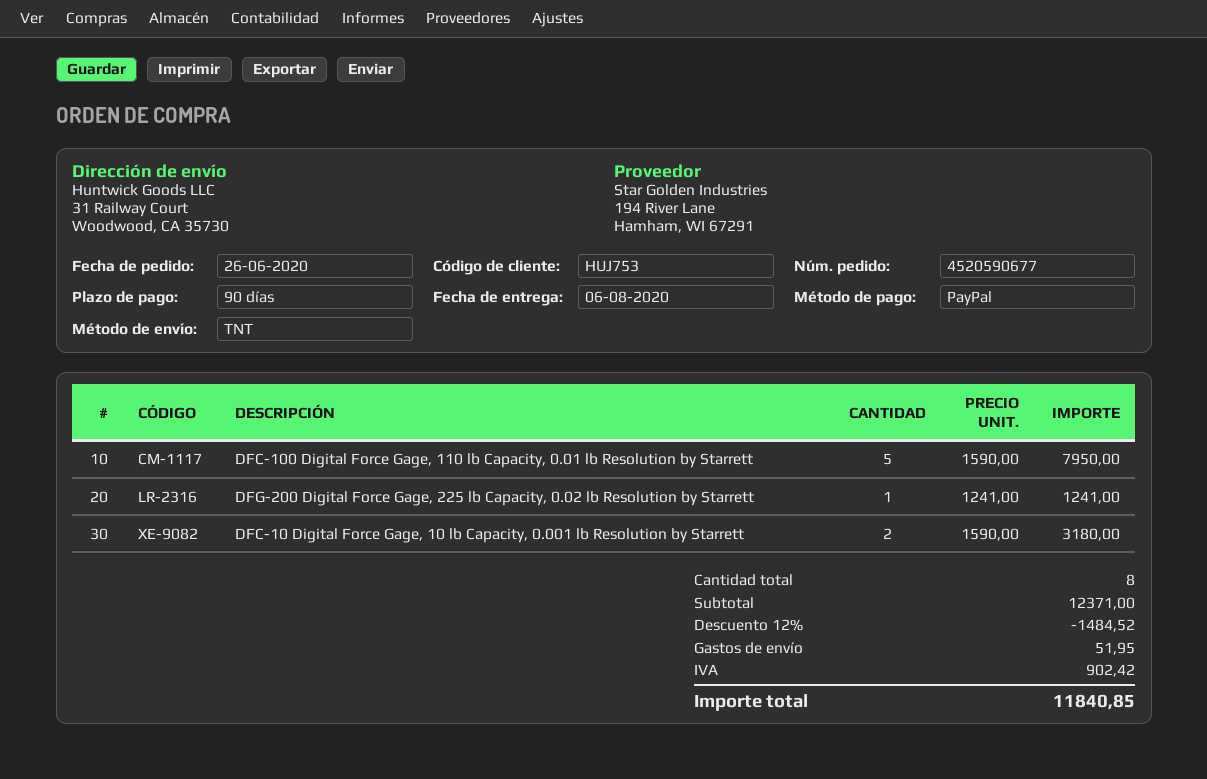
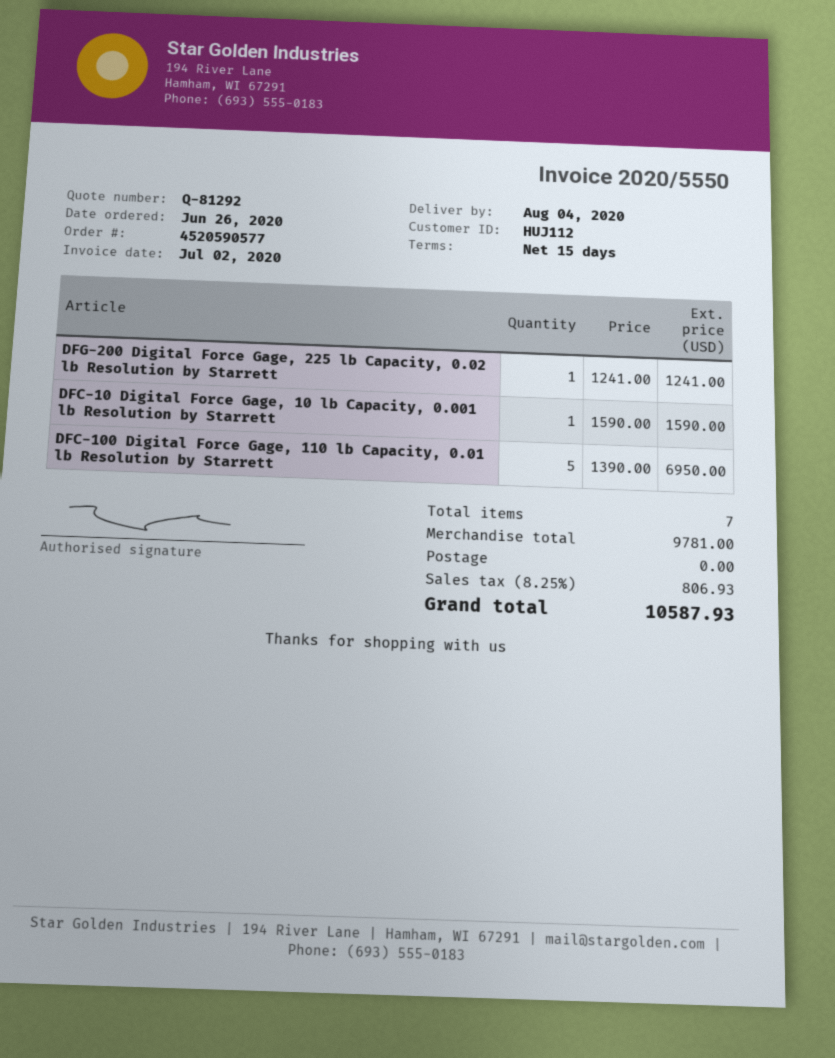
order number: 4520590677 -> 4520590577
delivery date: 2020-08-06 -> 2020-08-04
payment terms: 90 days -> 15 days
customer number: HUJ753 -> HUJ112
DFC-100 Digital Force Gage, 110 lb Capacity, 0.01 lb Resolution by Starrett: 5 x 1590.00 = 7950.00 -> 5 x 1390.00 = 6950.00
DFC-10 Digital Force Gage, 10 lb Capacity, 0.001 lb Resolution by Starrett: 2 x 1590.00 = 3180.00 -> 1 x 1590.00 = 1590.00
total quantity: 8 -> 7
subtotal: 12371.00 -> 9781.00
discount: 12% = 1484.52 -> none
shipping: 51.95 -> 0.00
tax: 902.42 -> 806.93
total: 11840.85 -> 10587.93

